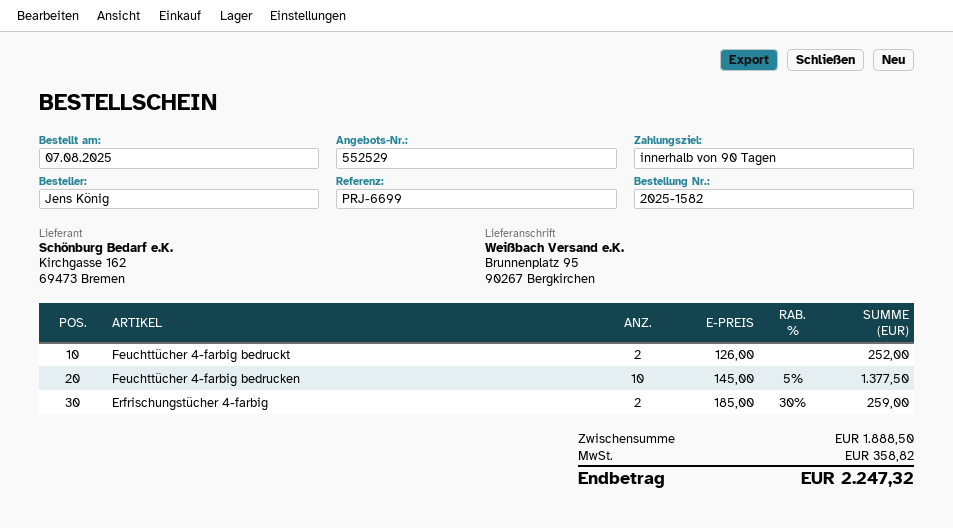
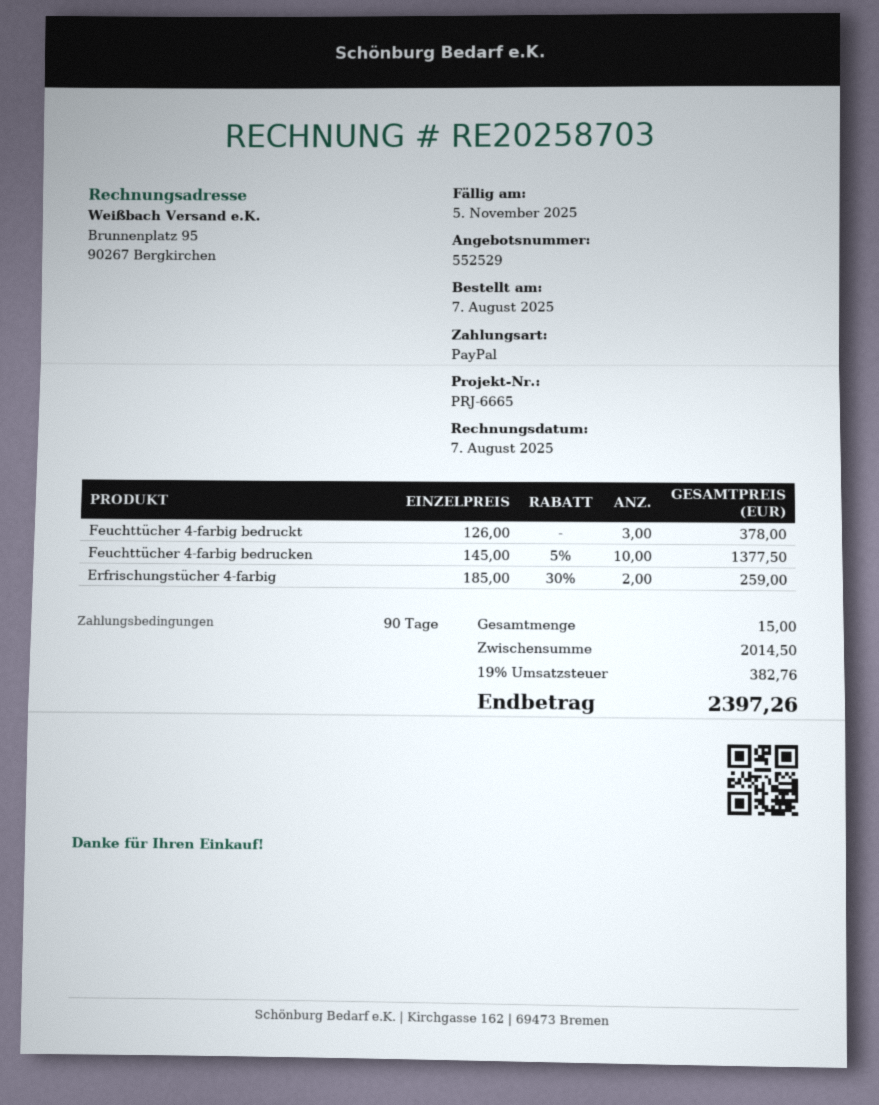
reference: PRJ-6699 -> PRJ-6665
Feuchttücher 4-farbig bedruckt: 2 x 126.00 = 252.00 -> 3 x 126.00 = 378.00
subtotal: 1888.50 -> 2014.50
tax: 358.82 -> 382.76
total: 2247.32 -> 2397.26

